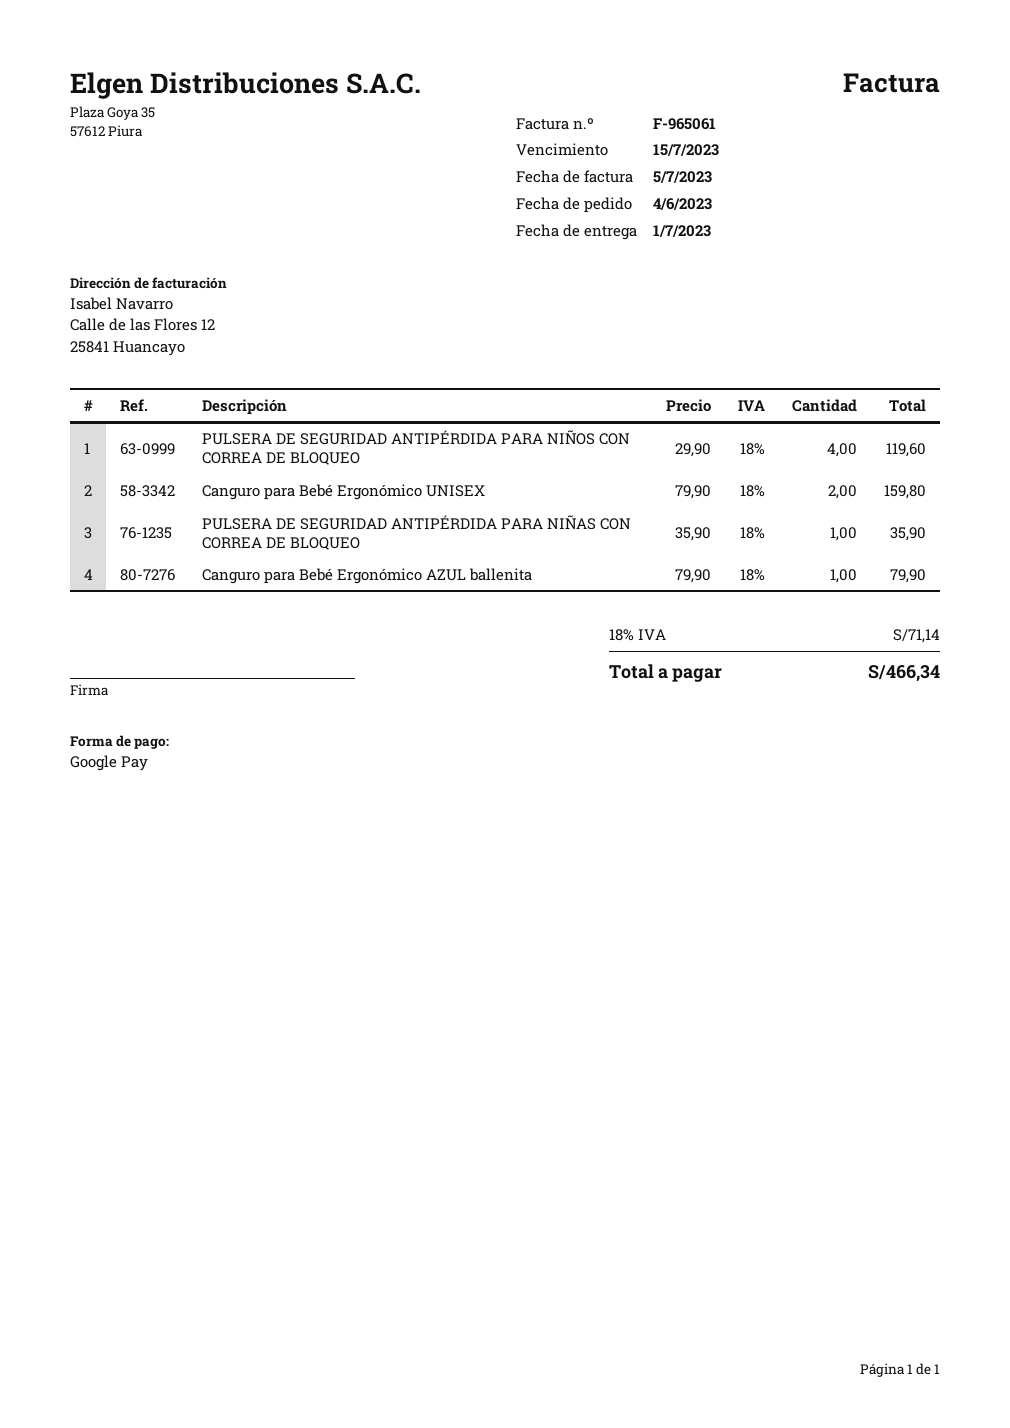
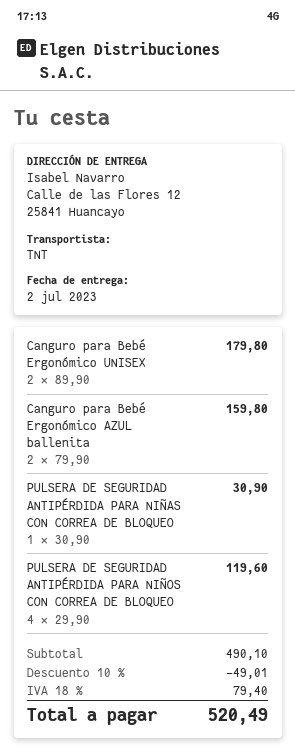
delivery date: 2023-07-01 -> 2023-07-02
Canguro para Bebé Ergonómico UNISEX: 2 x 79.90 = 159.80 -> 2 x 89.90 = 179.80
PULSERA DE SEGURIDAD ANTIPÉRDIDA PARA NIÑAS CON CORREA DE BLOQUEO: 1 x 35.90 = 35.90 -> 1 x 30.90 = 30.90
Canguro para Bebé Ergonómico AZUL ballenita: 1 x 79.90 = 79.90 -> 2 x 79.90 = 159.80
discount: none -> 10% = 49.01
tax: 18% = 71.14 -> 18% = 79.40
total: 466.34 -> 520.49

